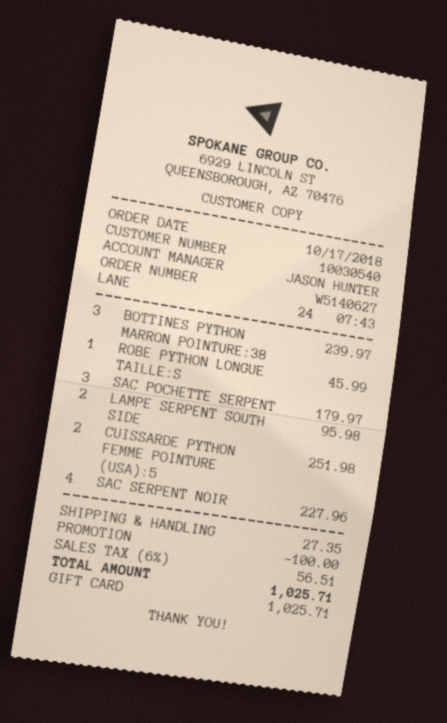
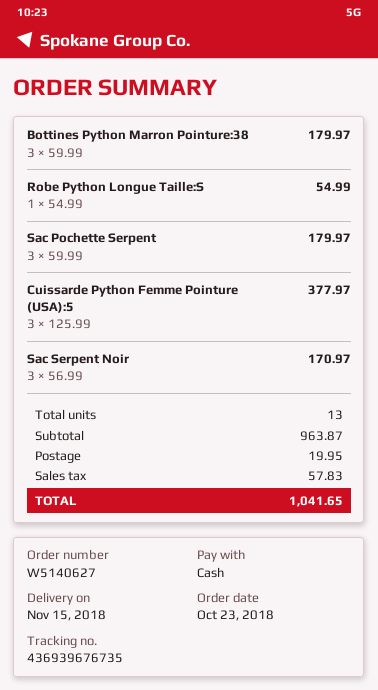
order date: 2018-10-17 -> 2018-10-23
payment method: gift card -> cash
BOTTINES PYTHON MARRON POINTURE:38: 3 for 239.97 -> 3 for 179.97
ROBE PYTHON LONGUE TAILLE:S: 1 for 45.99 -> 1 for 54.99
LAMPE SERPENT SOUTH SIDE: 2 for 95.98 -> none
CUISSARDE PYTHON FEMME POINTURE (USA):5: 2 for 251.98 -> 3 for 377.97
SAC SERPENT NOIR: 4 for 227.96 -> 3 for 170.97
discount: 100.00 -> none
shipping: 27.35 -> 19.95
tax: 56.51 -> 57.83
total: 1025.71 -> 1041.65

